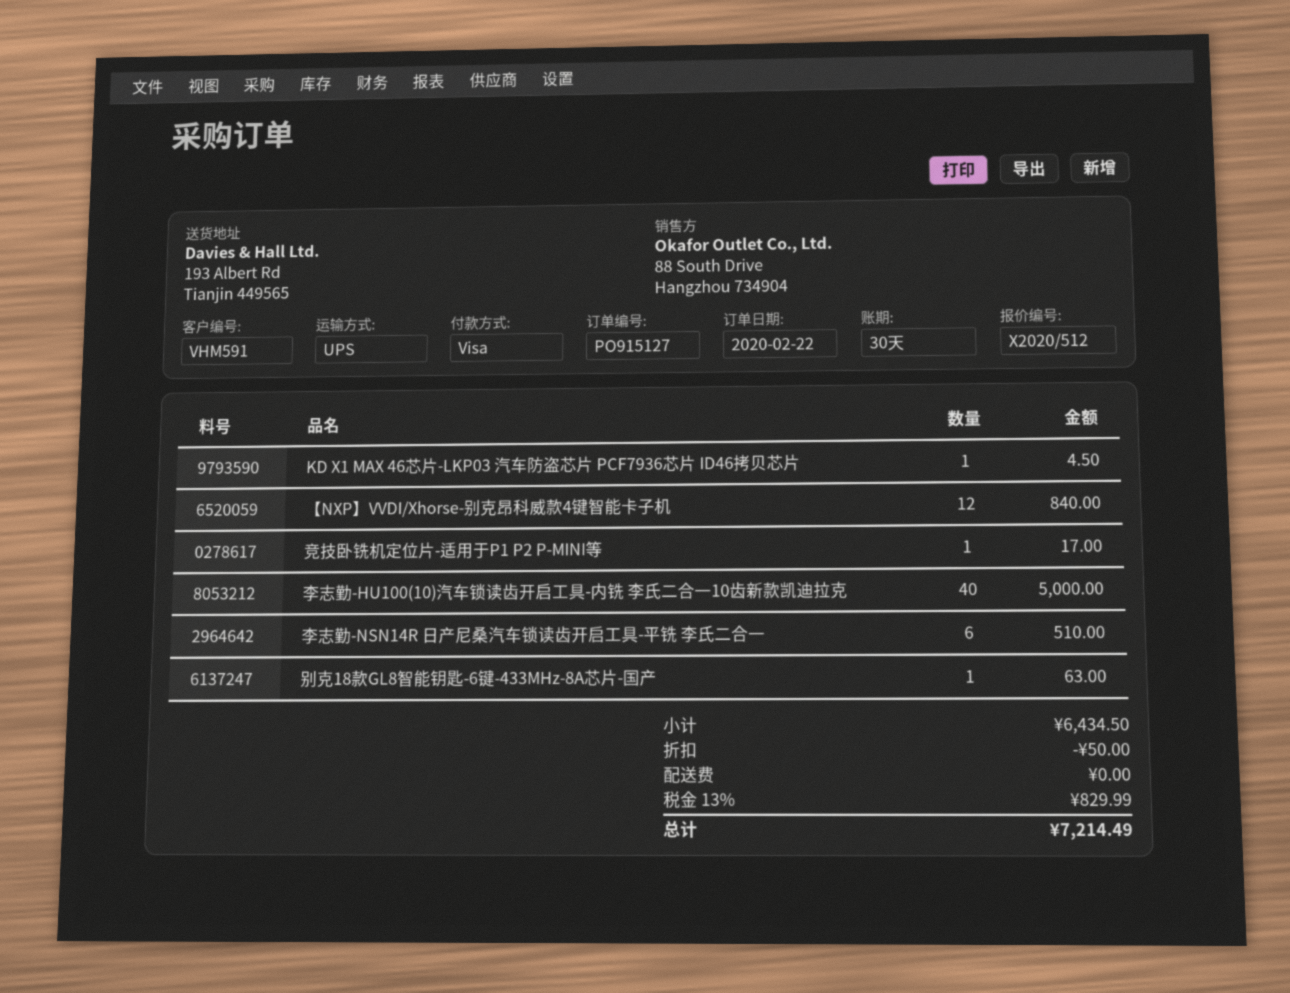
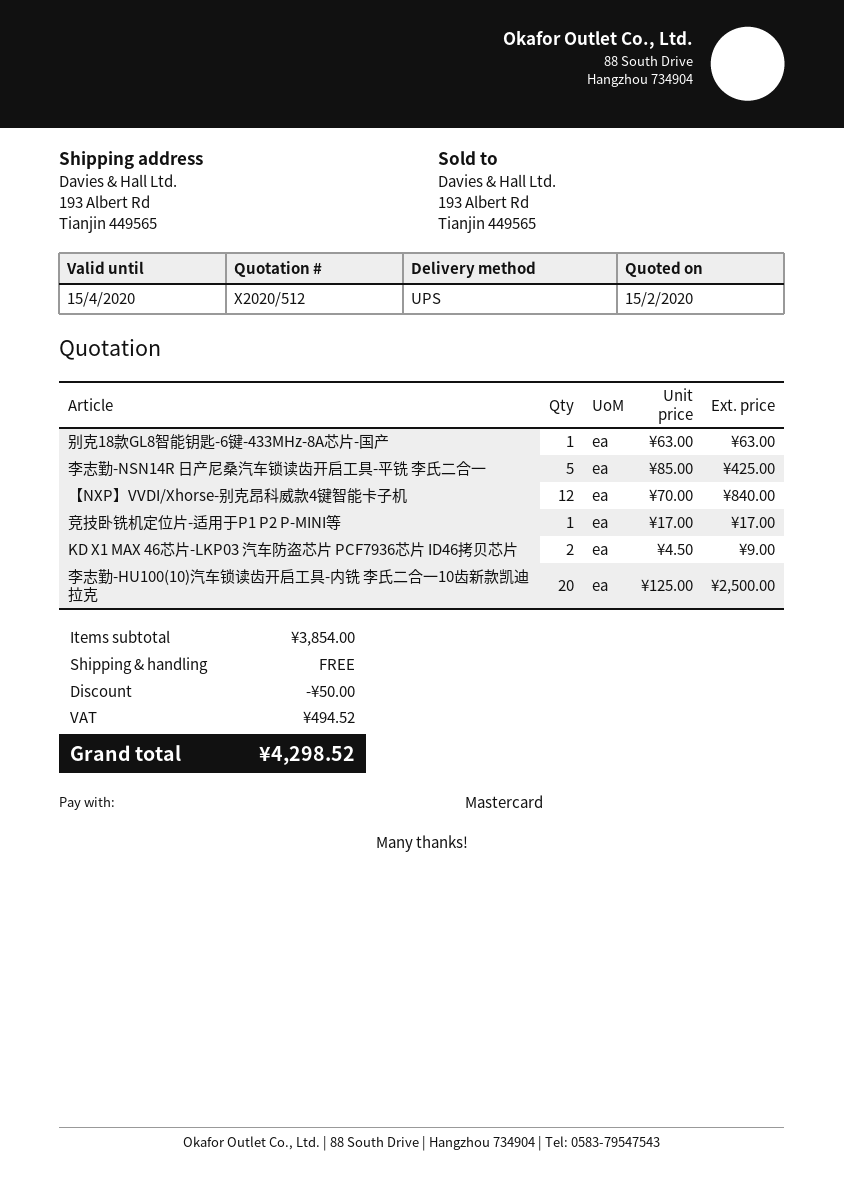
payment method: Visa -> Mastercard
KD X1 MAX 46芯片-LKP03 汽车防盗芯片 PCF7936芯片 ID46拷贝芯片: 1 for 4.50 -> 2 for 9.00
李志勤-HU100(10)汽车锁读齿开启工具-内铣 李氏二合一10齿新款凯迪拉克: 40 for 5000.00 -> 20 for 2500.00
李志勤-NSN14R 日产尼桑汽车锁读齿开启工具-平铣 李氏二合一: 6 for 510.00 -> 5 for 425.00
subtotal: 6434.50 -> 3854.00
tax: 829.99 -> 494.52
total: 7214.49 -> 4298.52

